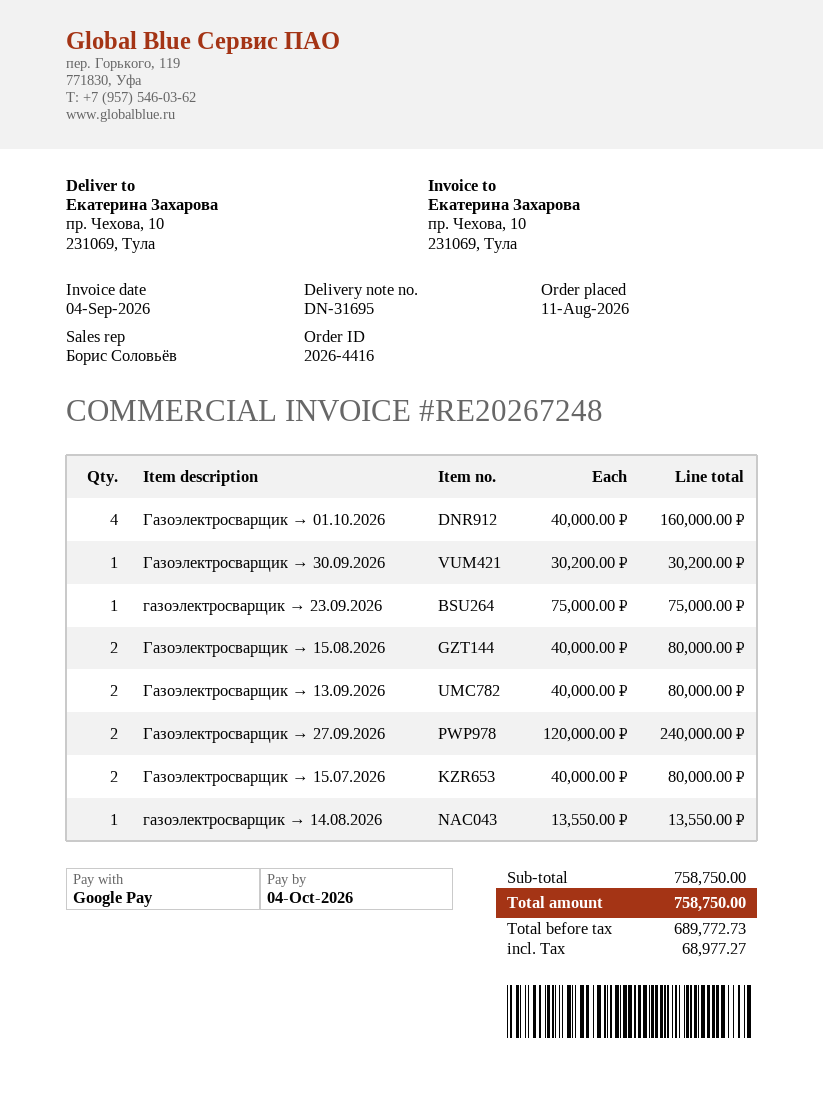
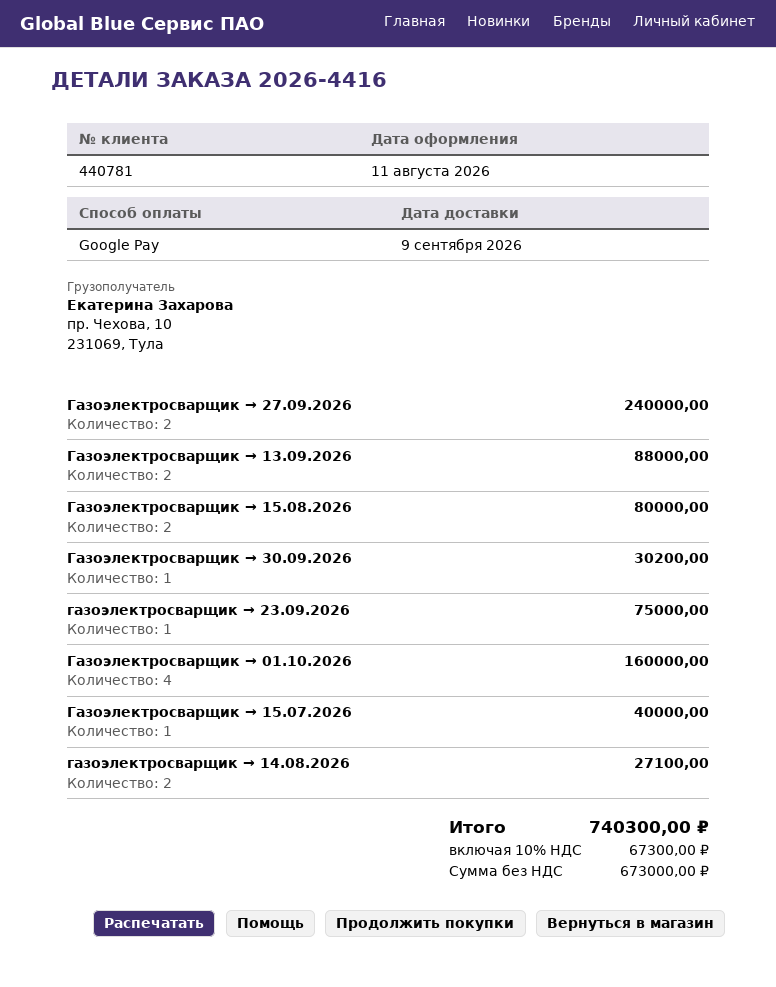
Газоэлектросварщик → 13.09.2026: 2 for 80000.00 -> 2 for 88000.00
Газоэлектросварщик → 15.07.2026: 2 for 80000.00 -> 1 for 40000.00
газоэлектросварщик → 14.08.2026: 1 for 13550.00 -> 2 for 27100.00
net: 689772.73 -> 673000.00
tax: 68977.27 -> 67300.00
total: 758750.00 -> 740300.00

